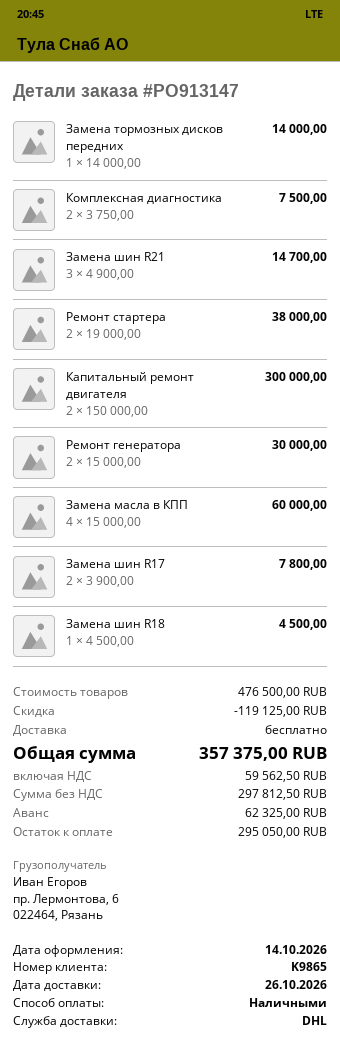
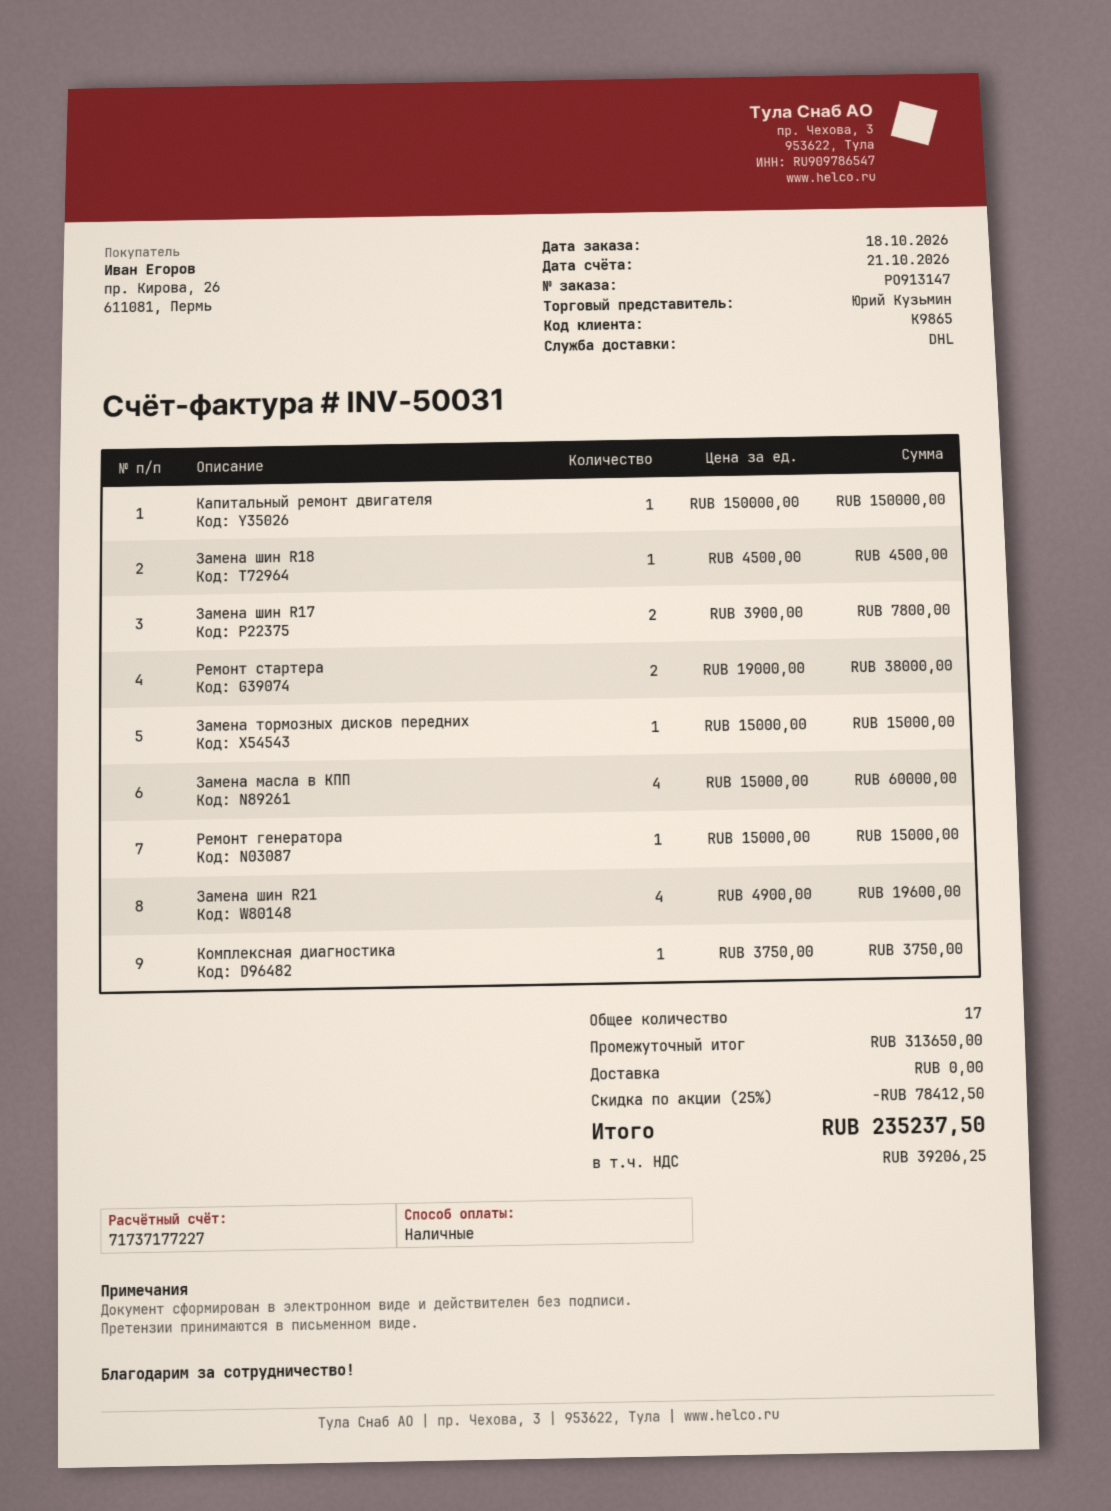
order date: 2026-10-14 -> 2026-10-18
Замена тормозных дисков передних: 1 x 14000.00 = 14000.00 -> 1 x 15000.00 = 15000.00
Комплексная диагностика: 2 x 3750.00 = 7500.00 -> 1 x 3750.00 = 3750.00
Замена шин R21: 3 x 4900.00 = 14700.00 -> 4 x 4900.00 = 19600.00
Капитальный ремонт двигателя: 2 x 150000.00 = 300000.00 -> 1 x 150000.00 = 150000.00
Ремонт генератора: 2 x 15000.00 = 30000.00 -> 1 x 15000.00 = 15000.00
subtotal: 476500.00 -> 313650.00
discount: 119125.00 -> 78412.50
tax: 59562.50 -> 39206.25
total: 357375.00 -> 235237.50

